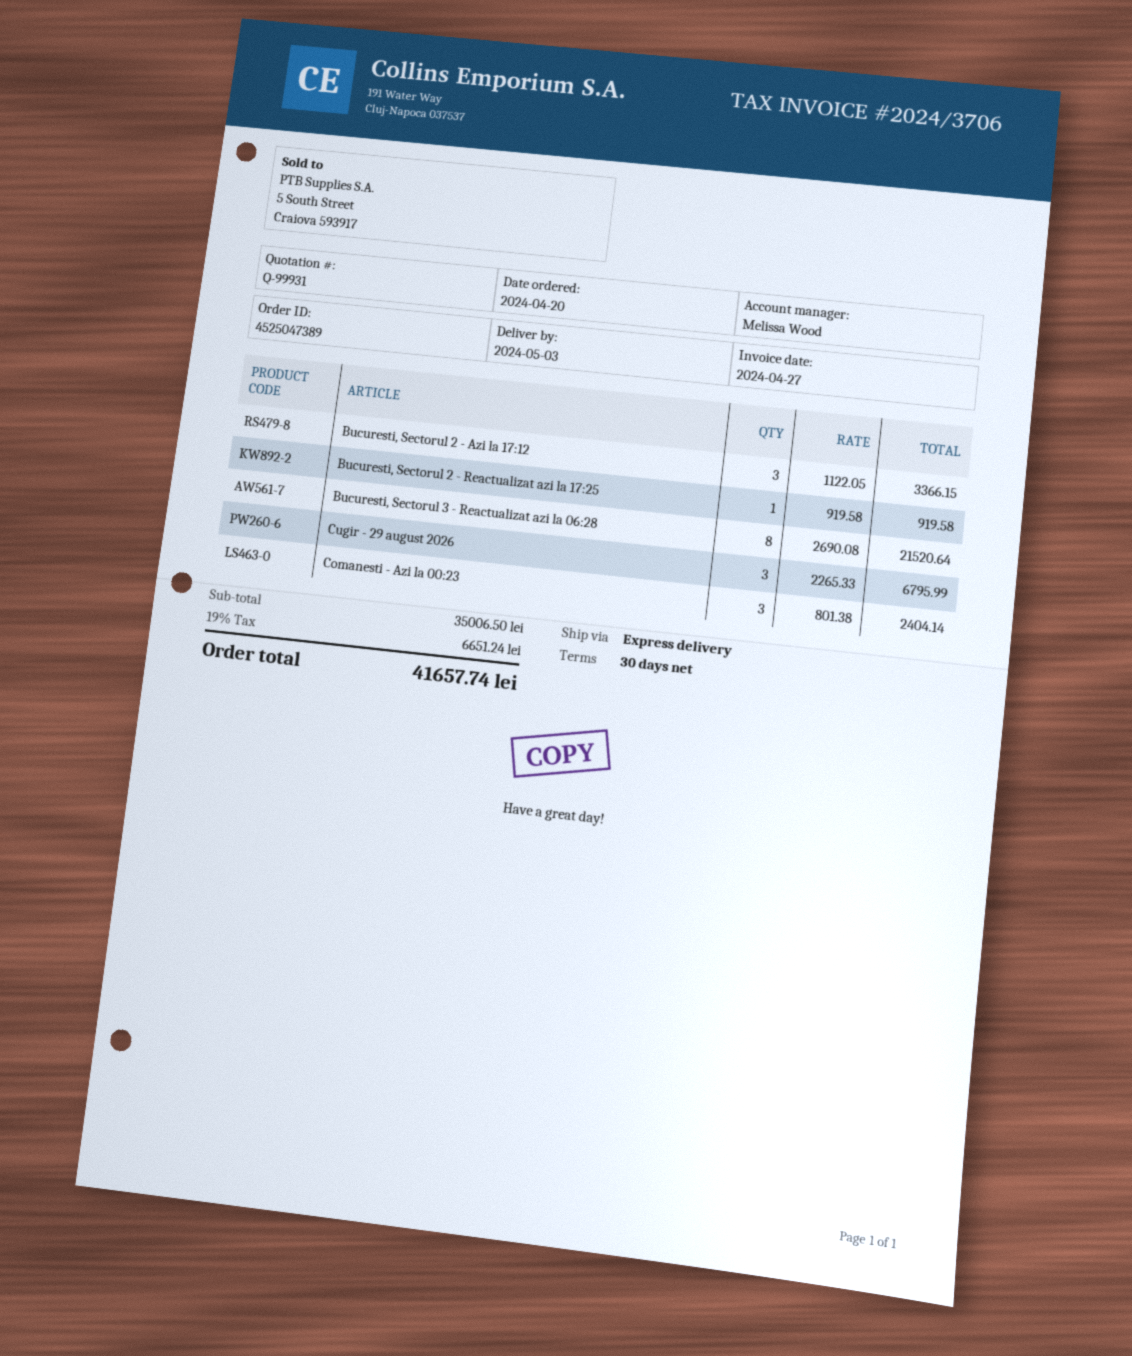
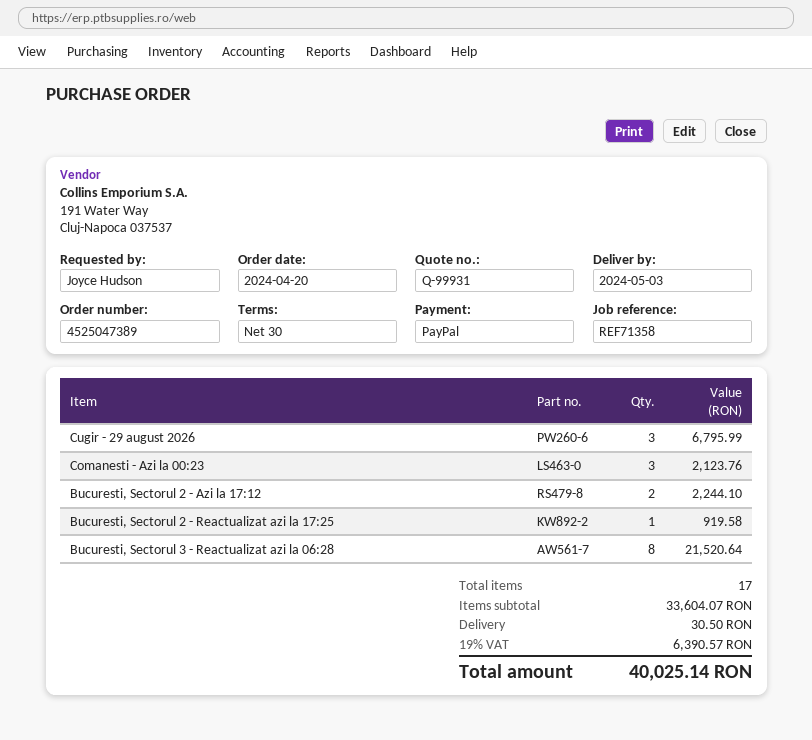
Bucuresti, Sectorul 2 - Azi la 17:12: 3 for 3366.15 -> 2 for 2244.10
Comanesti - Azi la 00:23: 3 for 2404.14 -> 3 for 2123.76
subtotal: 35006.50 -> 33604.07
shipping: none -> 30.50
tax: 19% = 6651.24 -> 19% = 6390.57
total: 41657.74 -> 40025.14

